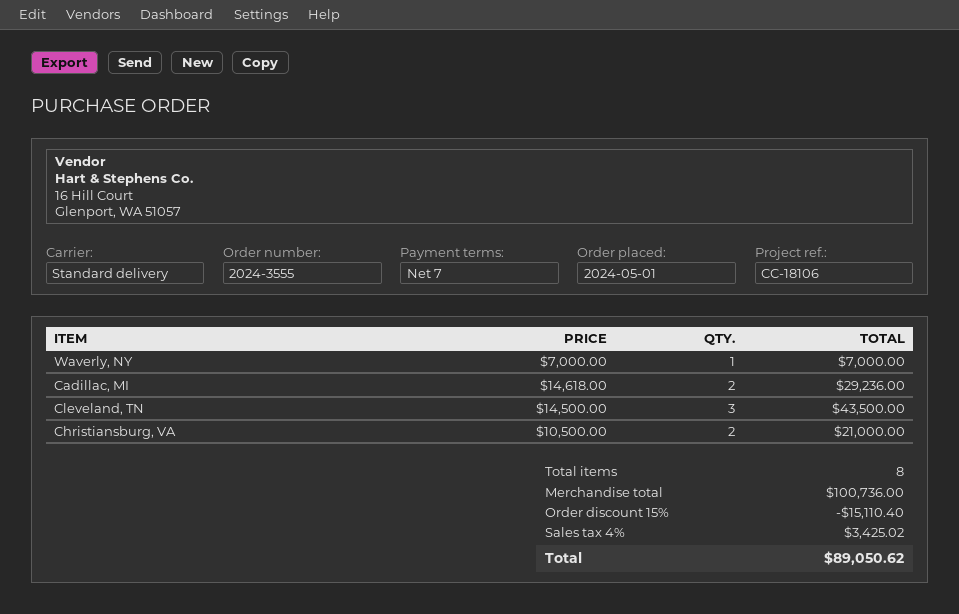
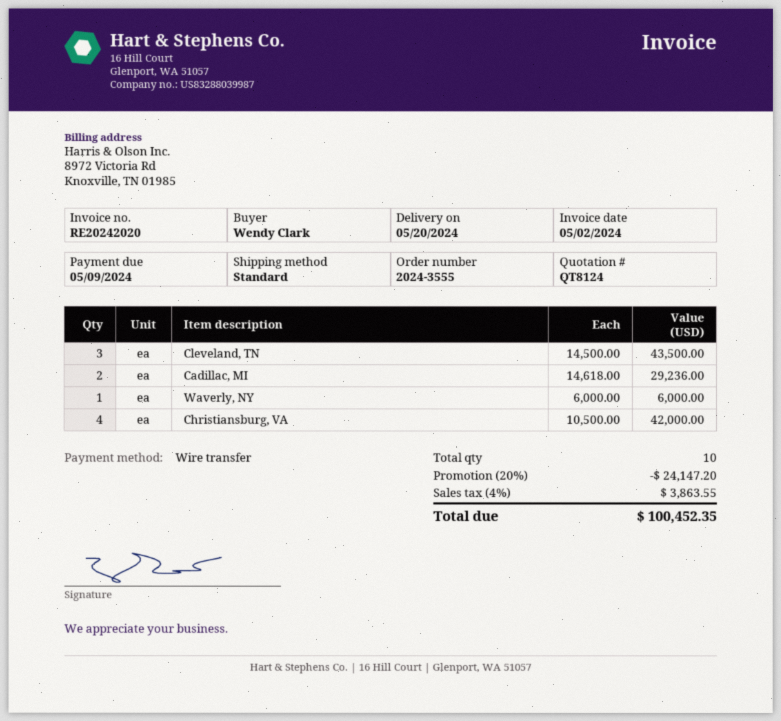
Waverly, NY: 1 x 7000.00 = 7000.00 -> 1 x 6000.00 = 6000.00
Christiansburg, VA: 2 x 10500.00 = 21000.00 -> 4 x 10500.00 = 42000.00
total quantity: 8 -> 10
discount: 15% = 15110.40 -> 20% = 24147.20
tax: 4% = 3425.02 -> 4% = 3863.55
total: 89050.62 -> 100452.35

